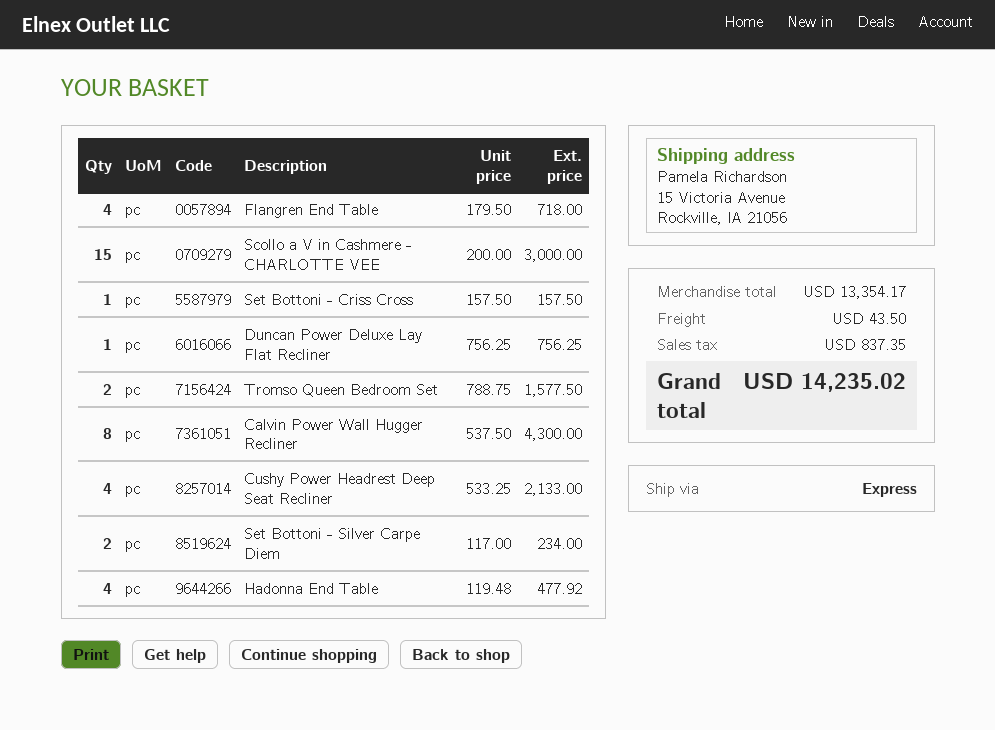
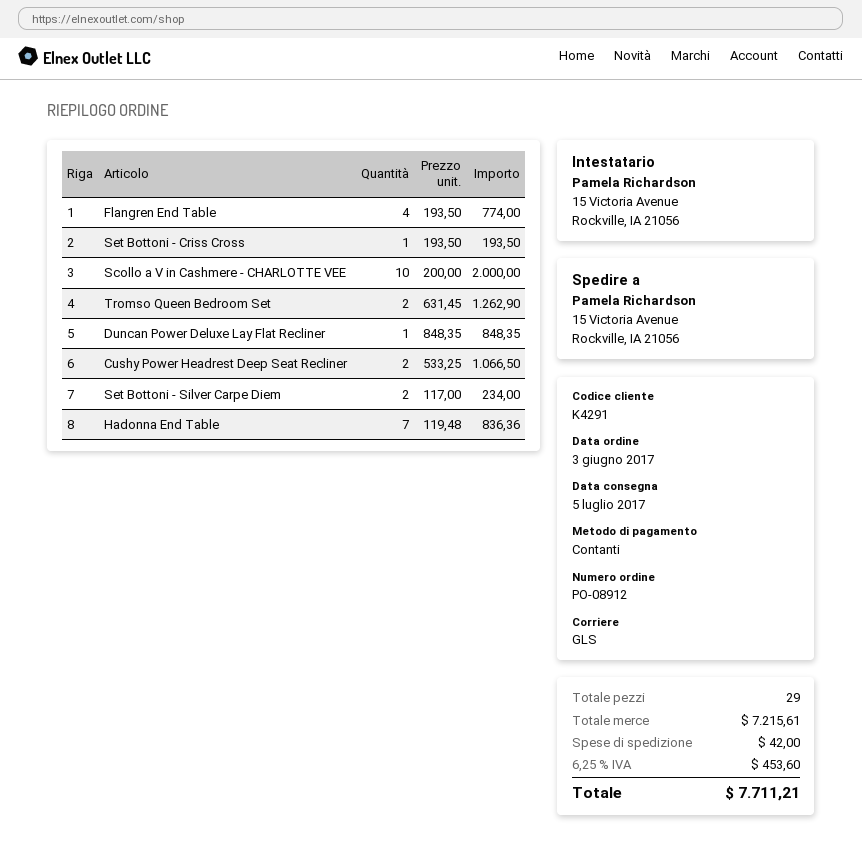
shipping method: express -> GLS
Flangren End Table: 4 x 179.50 = 718.00 -> 4 x 193.50 = 774.00
Scollo a V in Cashmere - CHARLOTTE VEE: 15 x 200.00 = 3000.00 -> 10 x 200.00 = 2000.00
Set Bottoni - Criss Cross: 1 x 157.50 = 157.50 -> 1 x 193.50 = 193.50
Duncan Power Deluxe Lay Flat Recliner: 1 x 756.25 = 756.25 -> 1 x 848.35 = 848.35
Tromso Queen Bedroom Set: 2 x 788.75 = 1577.50 -> 2 x 631.45 = 1262.90
Calvin Power Wall Hugger Recliner: 8 x 537.50 = 4300.00 -> none
Cushy Power Headrest Deep Seat Recliner: 4 x 533.25 = 2133.00 -> 2 x 533.25 = 1066.50
Hadonna End Table: 4 x 119.48 = 477.92 -> 7 x 119.48 = 836.36
subtotal: 13354.17 -> 7215.61
shipping: 43.50 -> 42.00
tax: 837.35 -> 453.60
total: 14235.02 -> 7711.21

